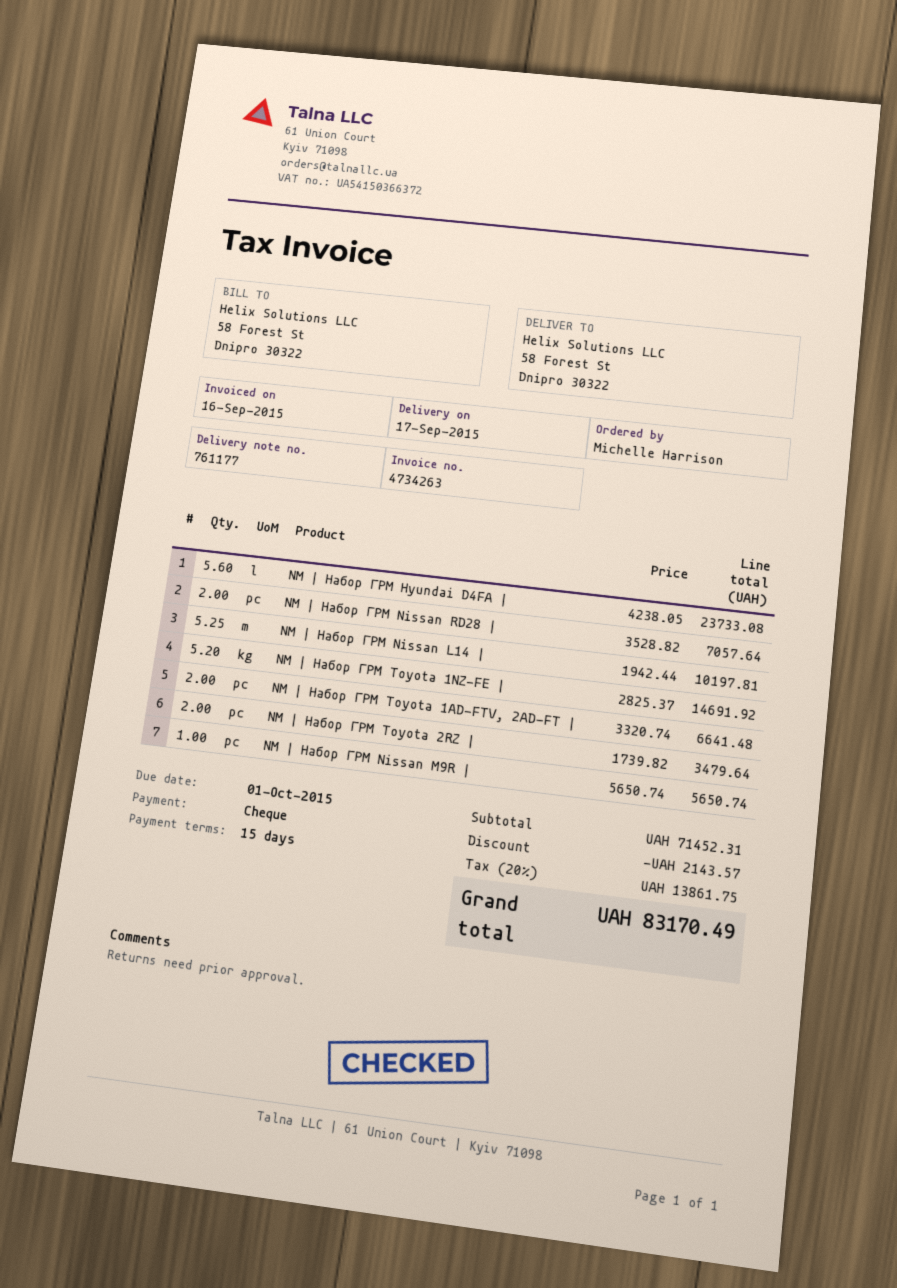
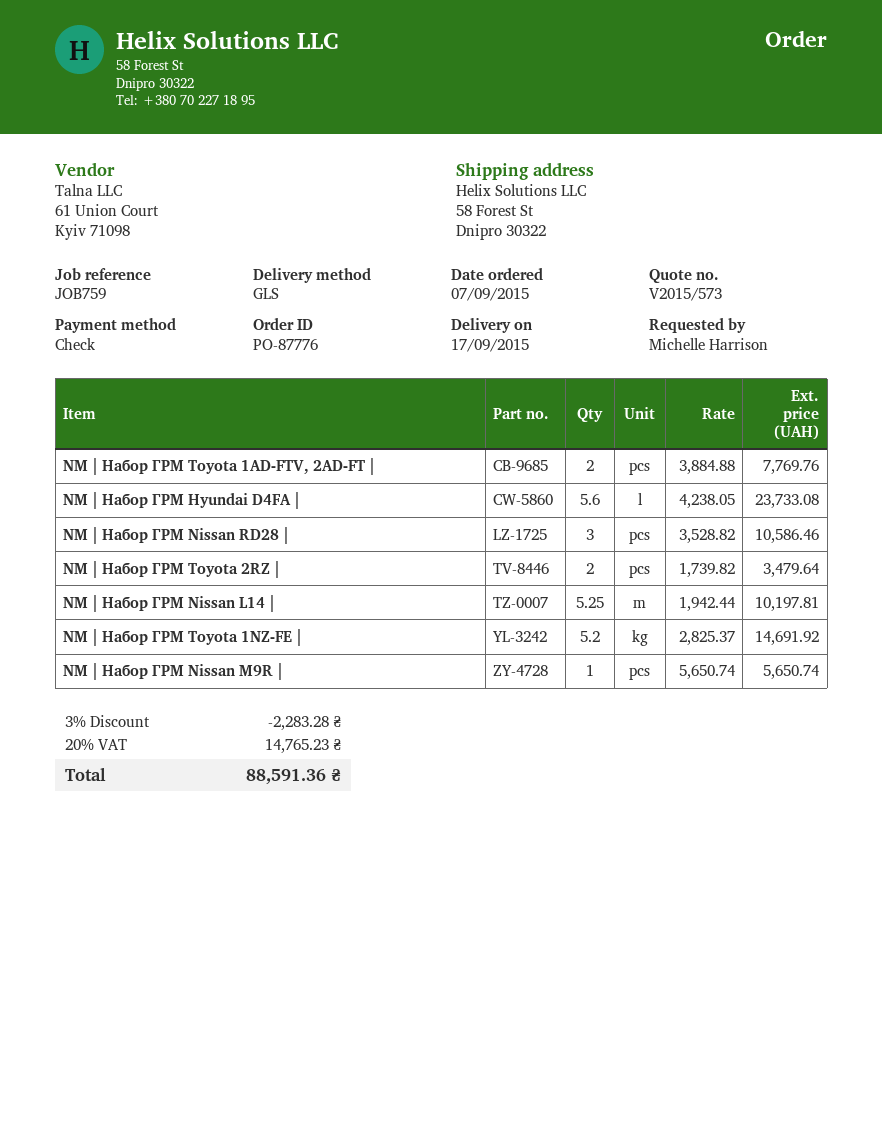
NM | Набор ГРМ Nissan RD28 |: 2 x 3528.82 = 7057.64 -> 3 x 3528.82 = 10586.46
NM | Набор ГРМ Toyota 1AD-FTV, 2AD-FT |: 2 x 3320.74 = 6641.48 -> 2 x 3884.88 = 7769.76
discount: 2143.57 -> 2283.28
tax: 20% = 13861.75 -> 20% = 14765.23
total: 83170.49 -> 88591.36

